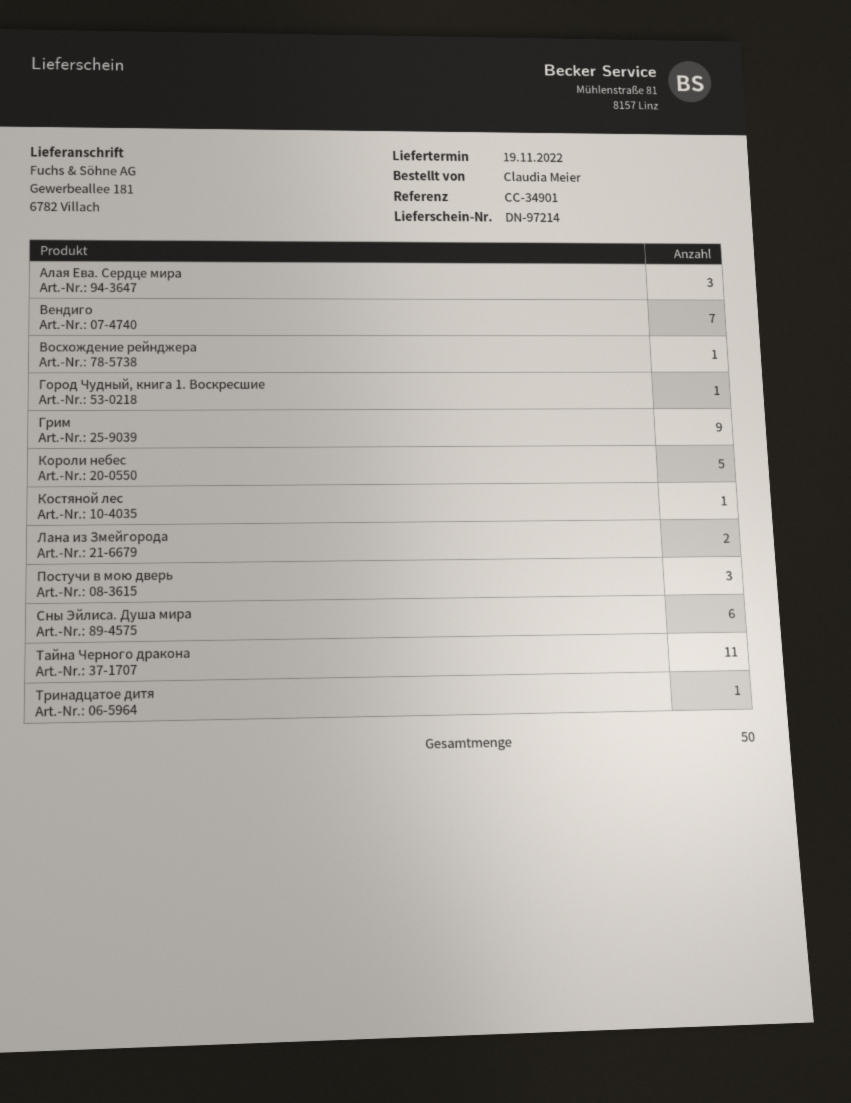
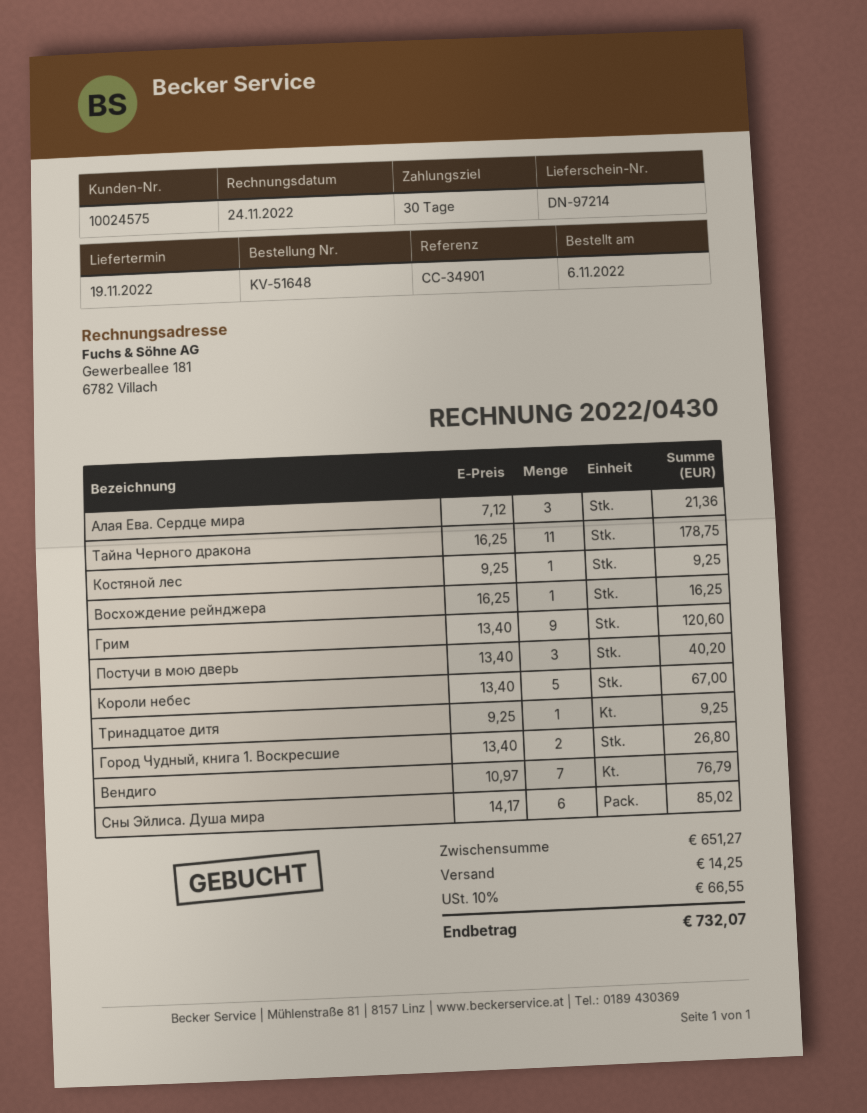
Город Чудный, книга 1. Воскресшие: 1 -> 2
Лана из Змейгорода: 2 -> none

